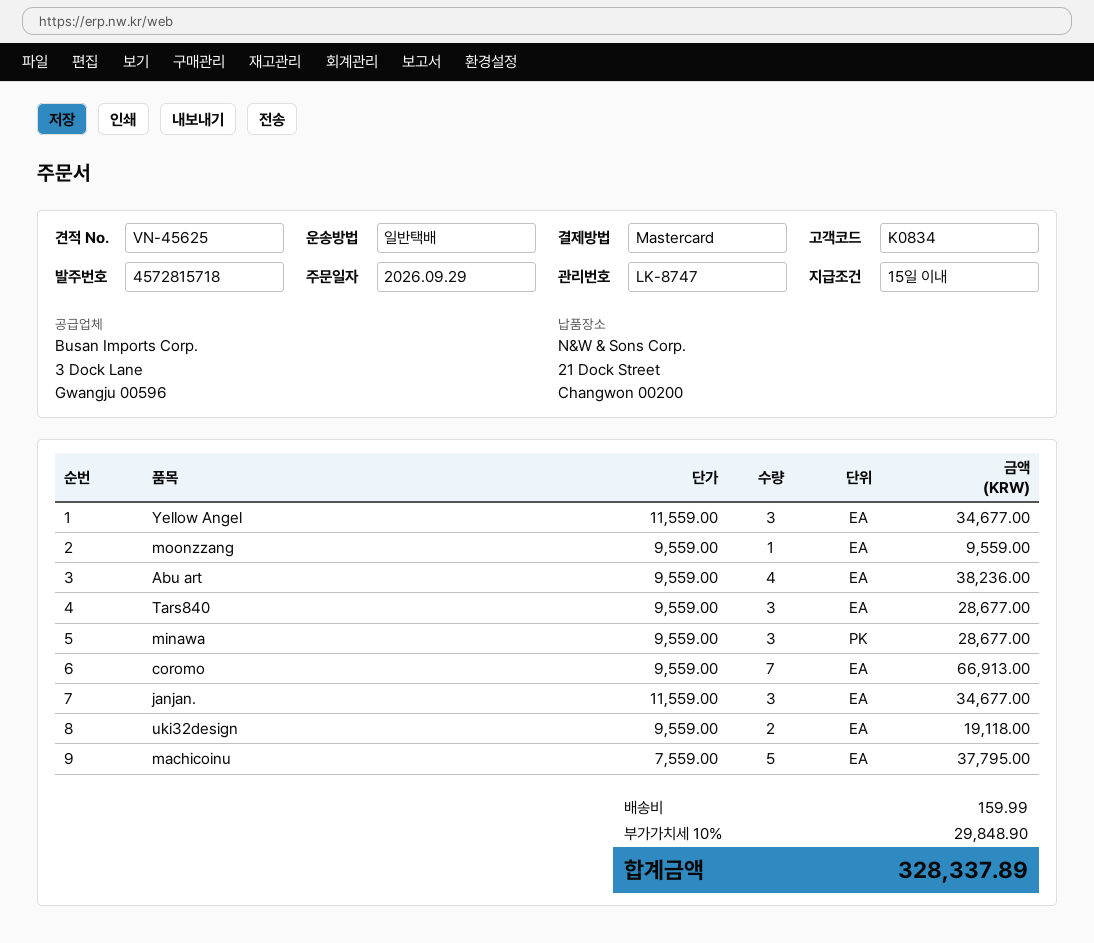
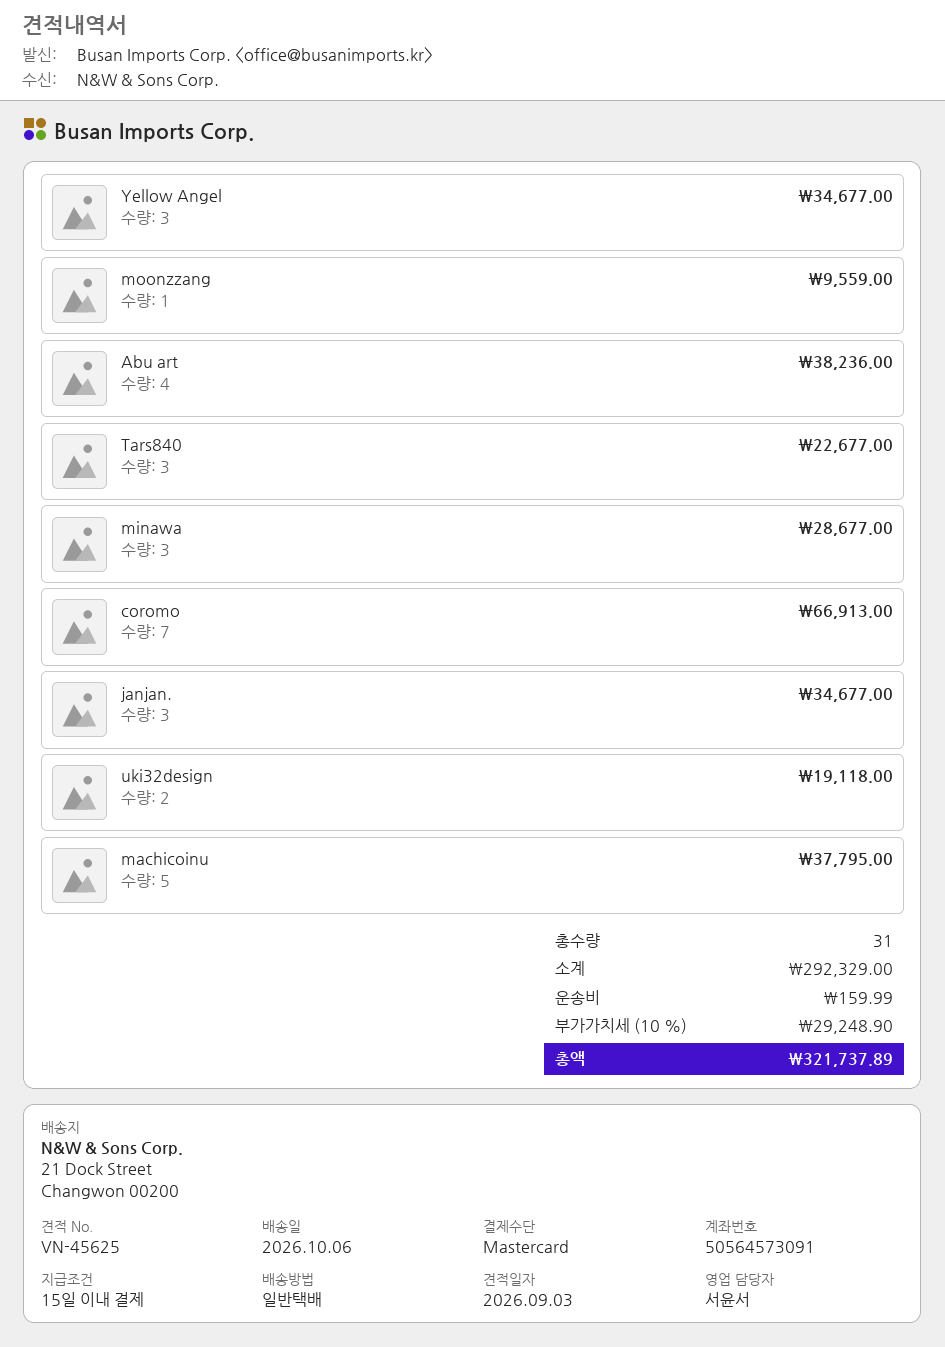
Tars840: 3 for 28677.00 -> 3 for 22677.00
tax: 10% = 29848.90 -> 10% = 29248.90
total: 328337.89 -> 321737.89

